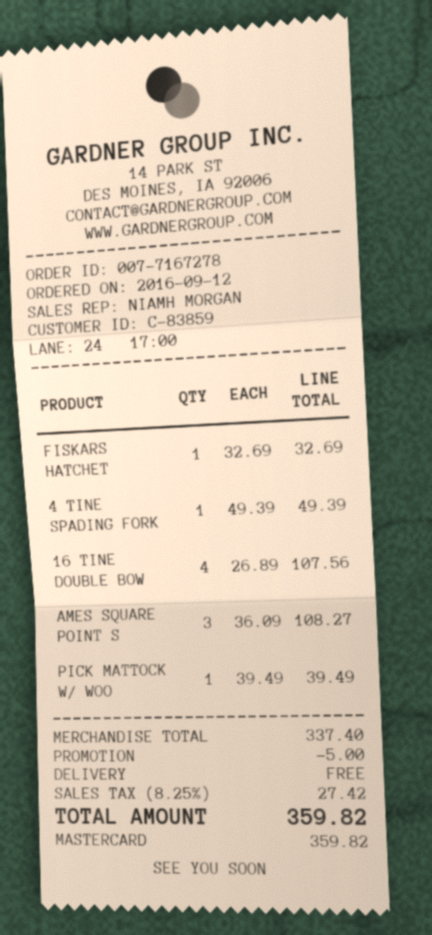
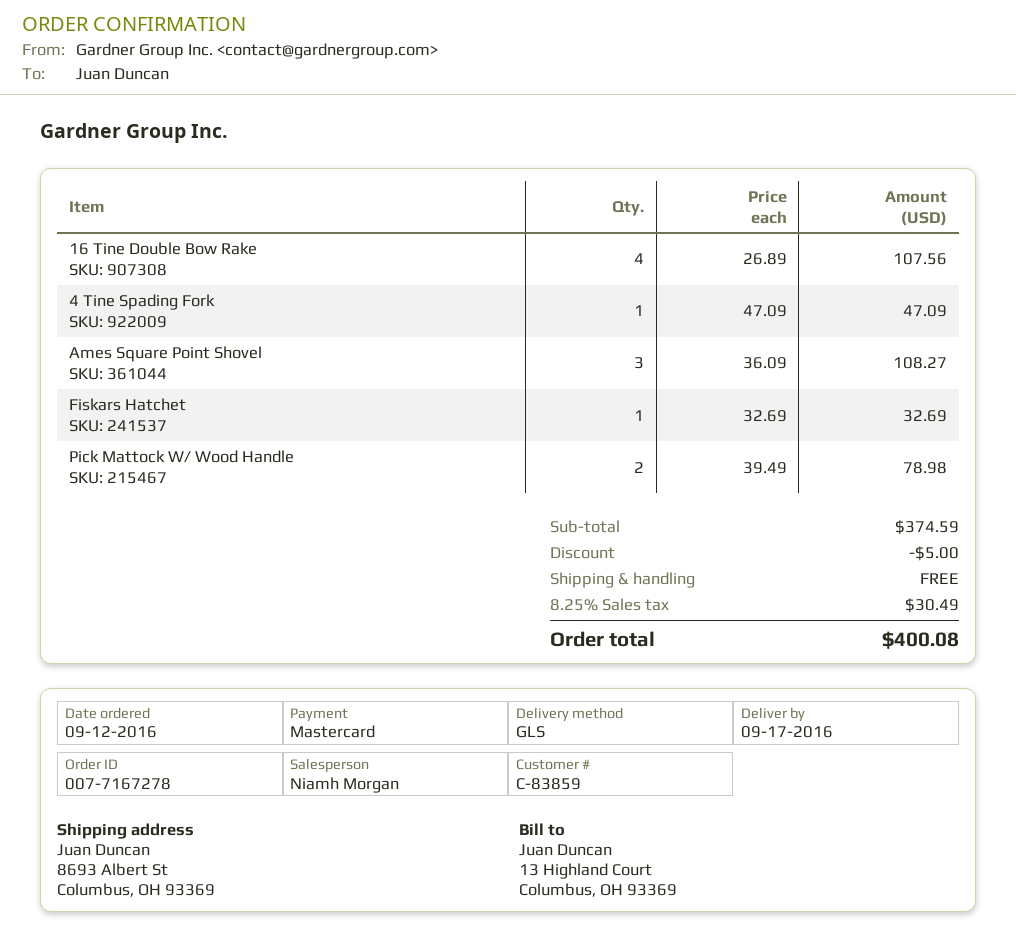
4 TINE SPADING FORK: 1 x 49.39 = 49.39 -> 1 x 47.09 = 47.09
PICK MATTOCK W/ WOO: 1 x 39.49 = 39.49 -> 2 x 39.49 = 78.98
subtotal: 337.40 -> 374.59
tax: 8.25% = 27.42 -> 8.25% = 30.49
total: 359.82 -> 400.08

